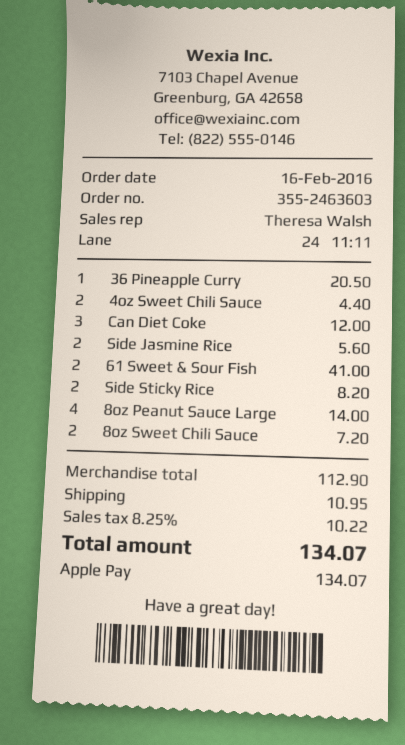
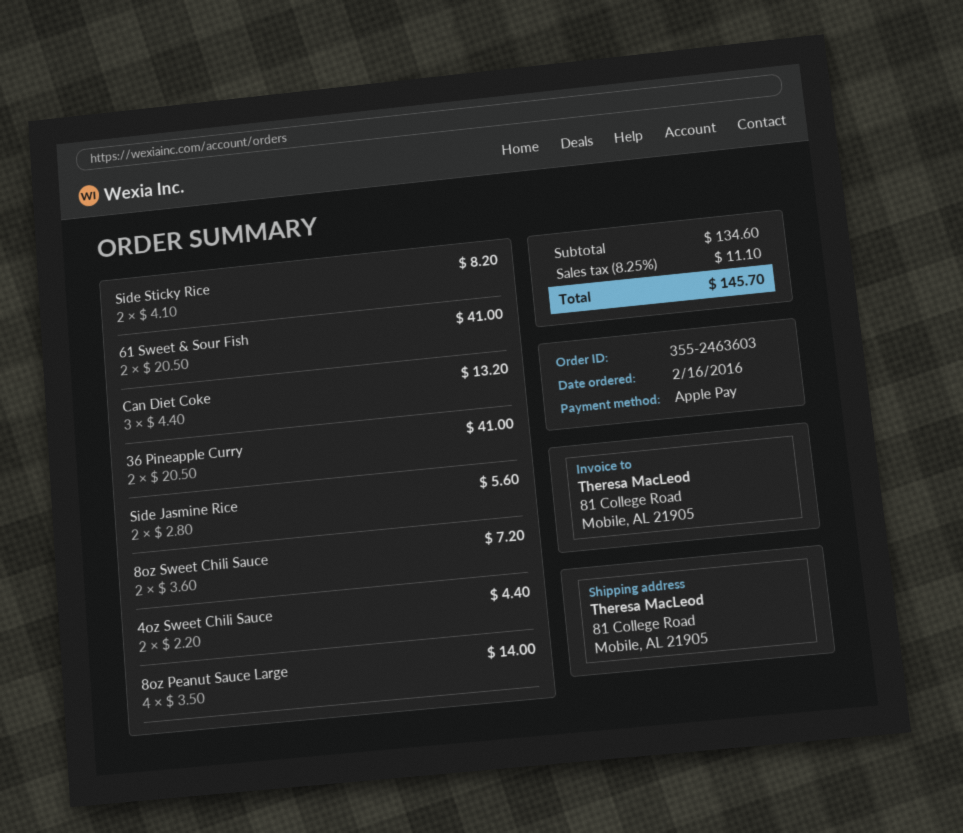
36 Pineapple Curry: 1 for 20.50 -> 2 for 41.00
Can Diet Coke: 3 for 12.00 -> 3 for 13.20
subtotal: 112.90 -> 134.60
shipping: 10.95 -> none
tax: 8.25% = 10.22 -> 8.25% = 11.10
total: 134.07 -> 145.70

